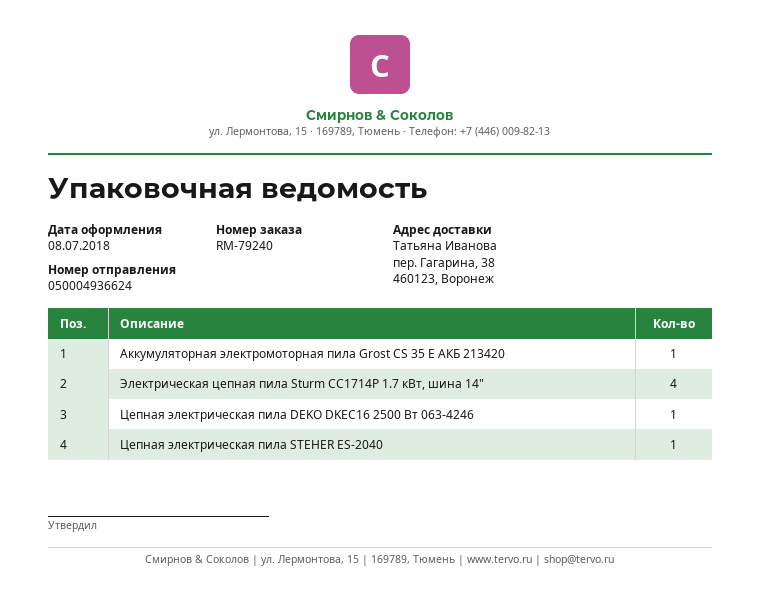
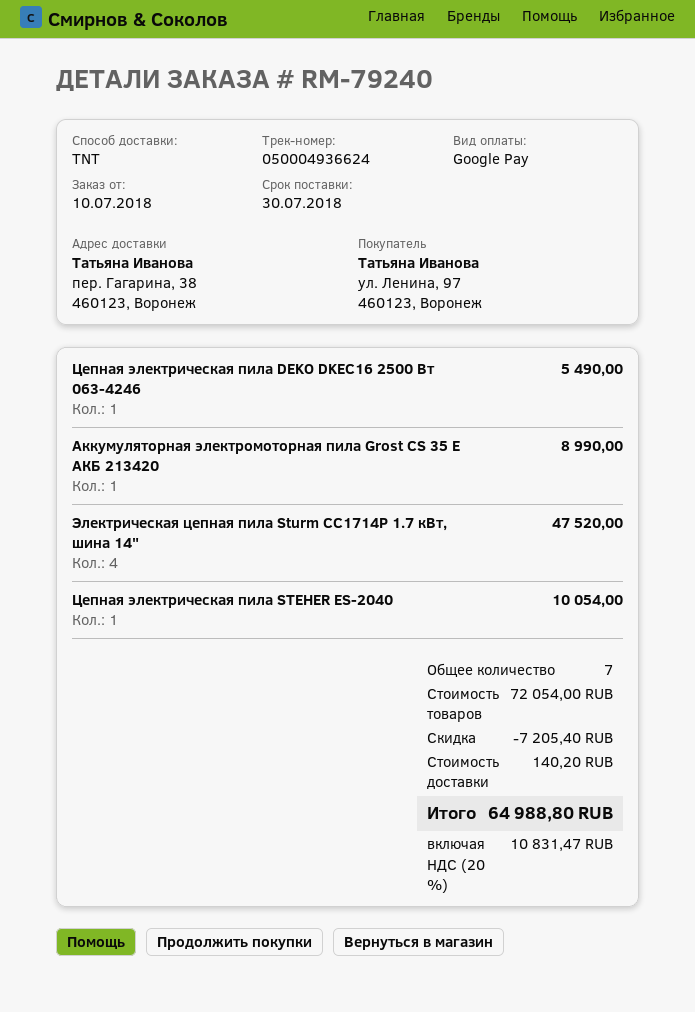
order date: 2018-07-08 -> 2018-07-10

